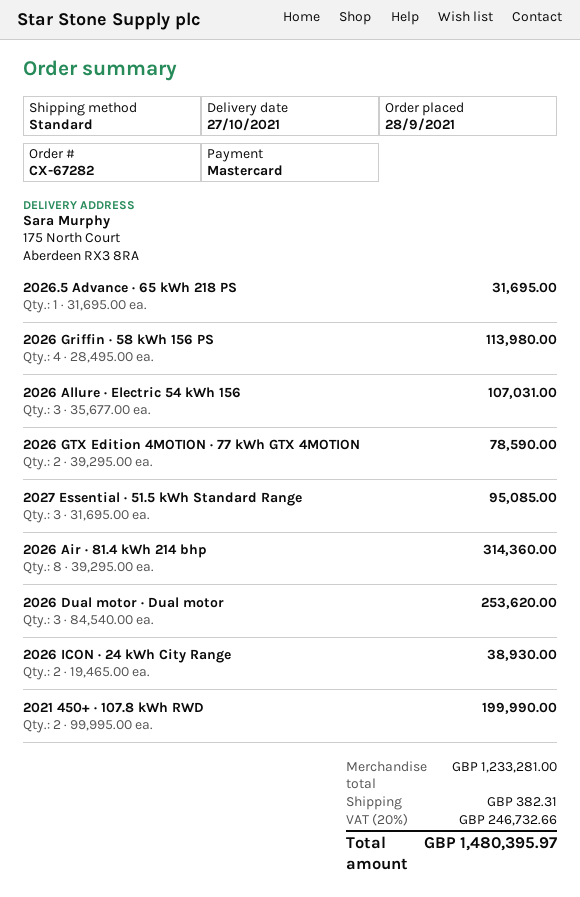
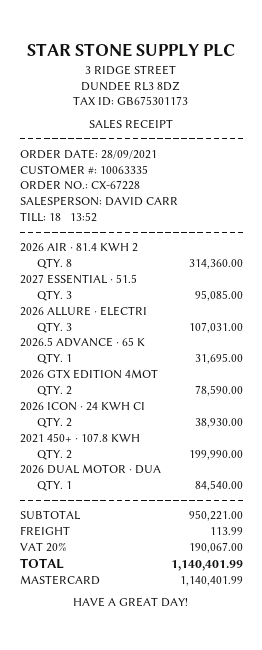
order number: CX-67282 -> CX-67228
2026 Griffin · 58 kWh 156 PS: 4 for 113980.00 -> none
2026 Dual motor · Dual motor: 3 for 253620.00 -> 1 for 84540.00
subtotal: 1233281.00 -> 950221.00
shipping: 382.31 -> 113.99
tax: 20% = 246732.66 -> 20% = 190067.00
total: 1480395.97 -> 1140401.99

